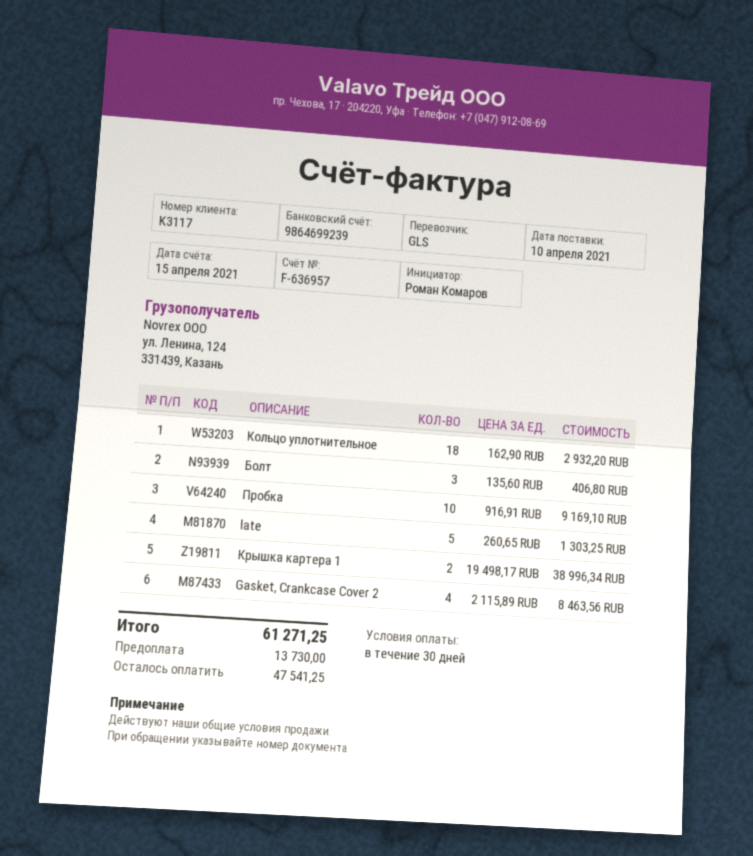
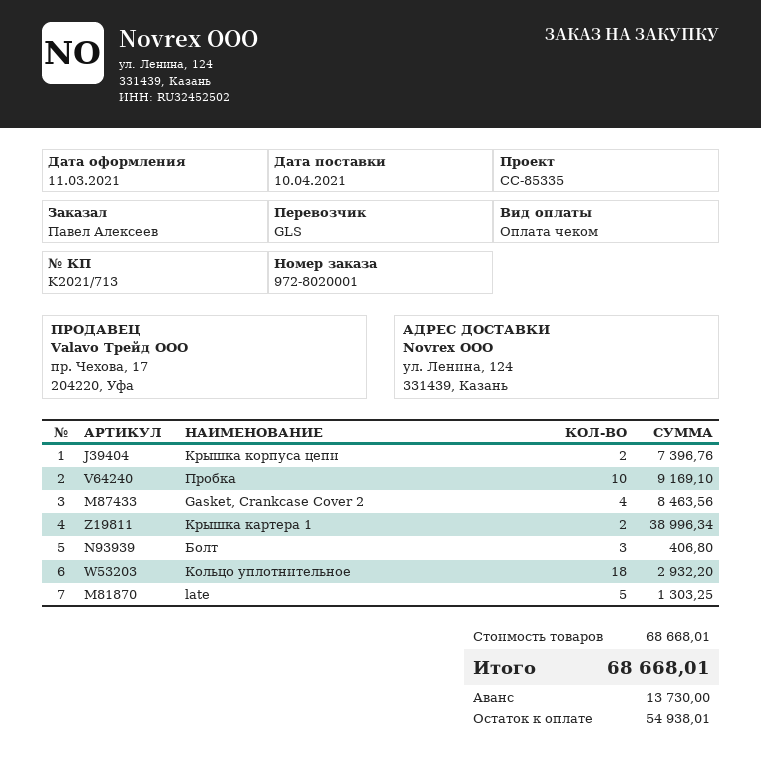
ordered by: Роман Комаров -> Павел Алексеев
Крышка корпуса цепи: none -> 2 for 7396.76
total: 61271.25 -> 68668.01
balance: 47541.25 -> 54938.01

